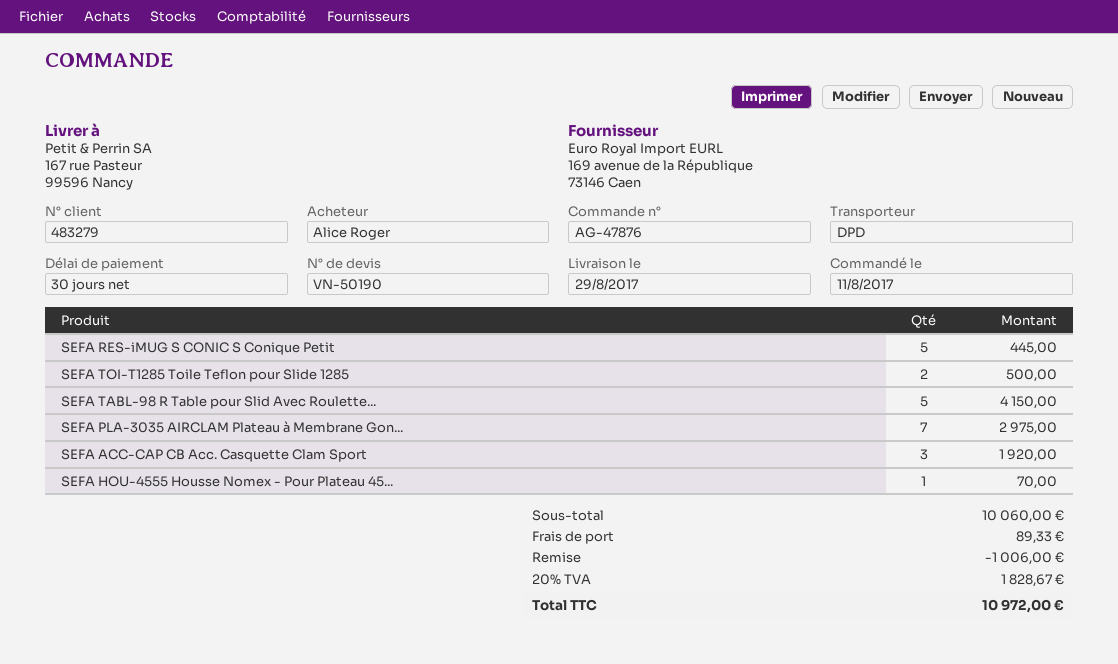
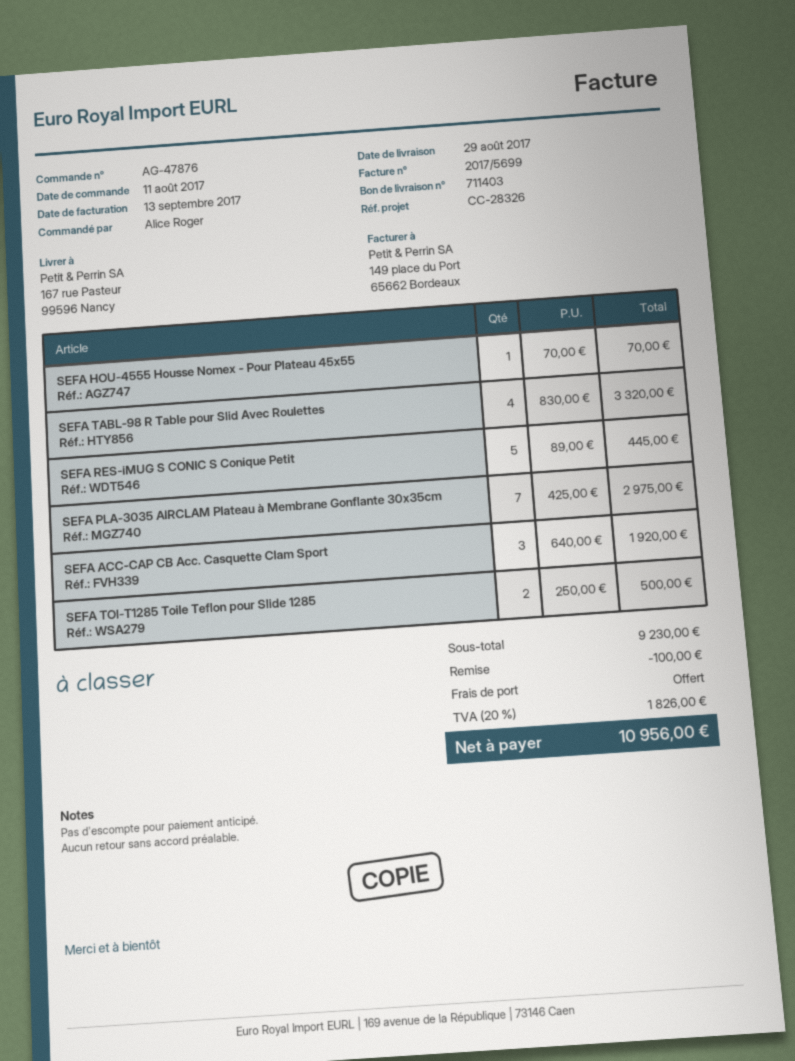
SEFA TABL-98 R Table pour Slid Avec Roulette...: 5 for 4150.00 -> 4 for 3320.00
subtotal: 10060.00 -> 9230.00
discount: 1006.00 -> 100.00
shipping: 89.33 -> 0.00
tax: 20% = 1828.67 -> 20% = 1826.00
total: 10972.00 -> 10956.00

